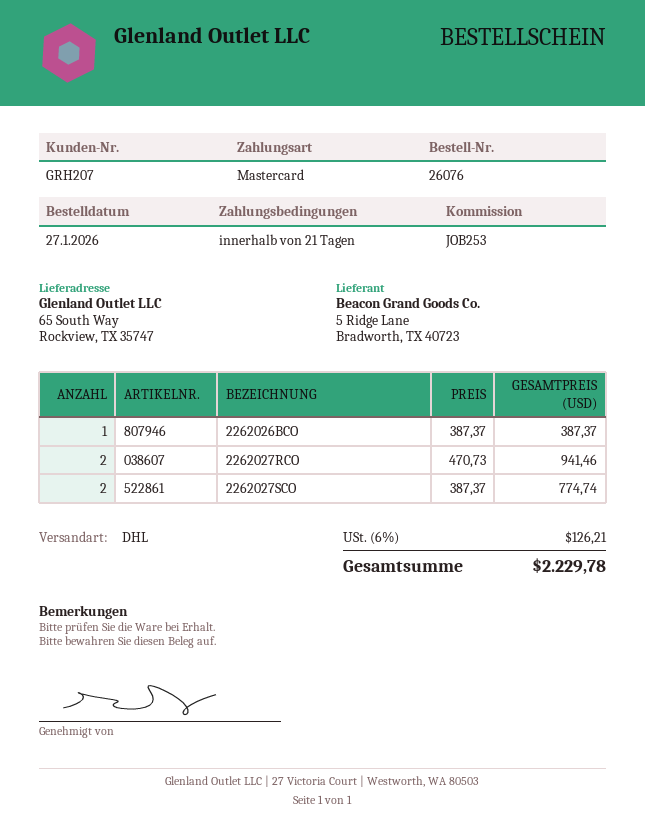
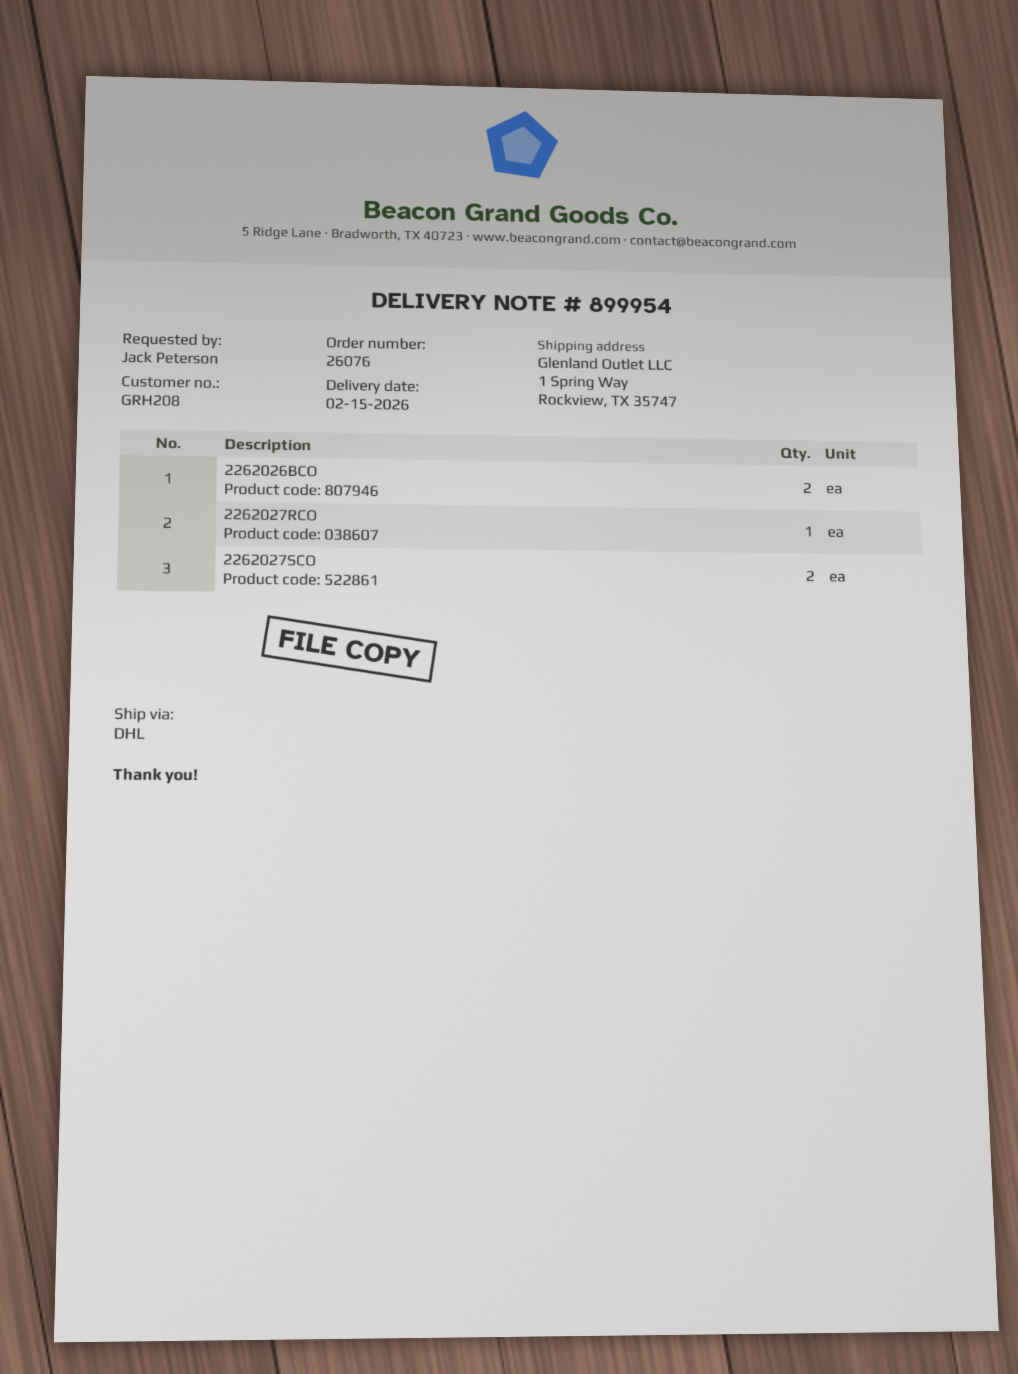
customer number: GRH207 -> GRH208
ship to: 65 South Way, Rockview, TX 35747 -> 1 Spring Way, Rockview, TX 35747
2262026BCO: 1 -> 2
2262027RCO: 2 -> 1

